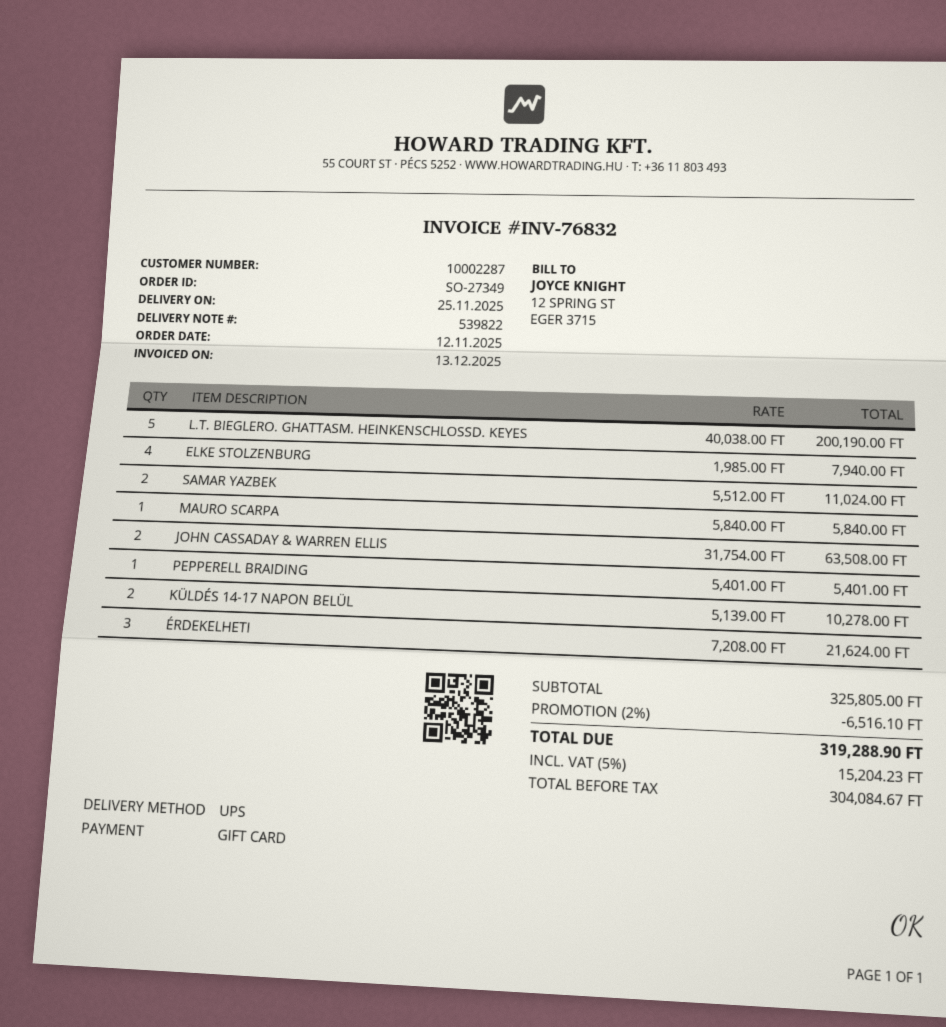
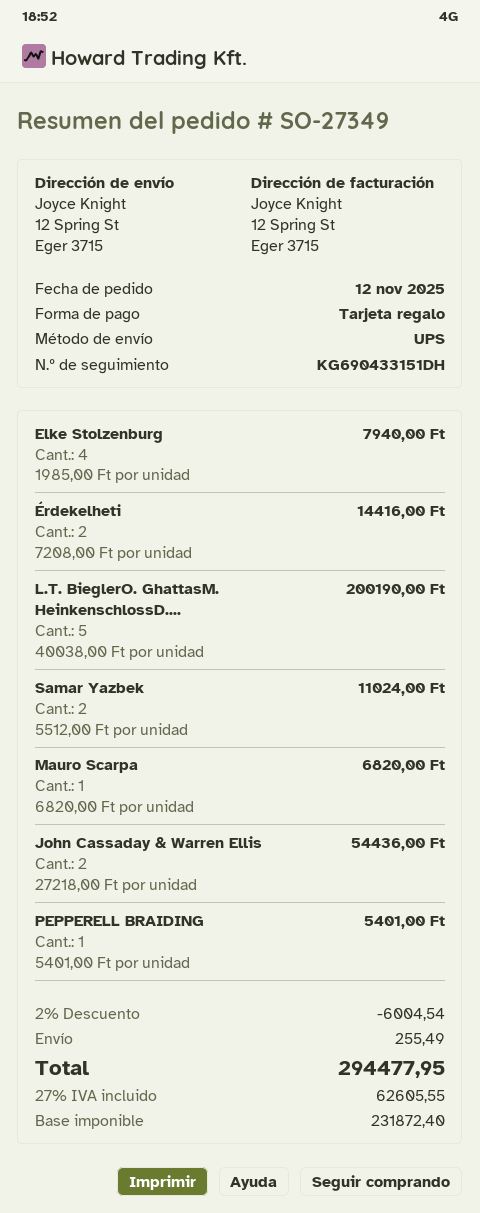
MAURO SCARPA: 1 x 5840.00 = 5840.00 -> 1 x 6820.00 = 6820.00
JOHN CASSADAY & WARREN ELLIS: 2 x 31754.00 = 63508.00 -> 2 x 27218.00 = 54436.00
KÜLDÉS 14-17 NAPON BELÜL: 2 x 5139.00 = 10278.00 -> none
ÉRDEKELHETI: 3 x 7208.00 = 21624.00 -> 2 x 7208.00 = 14416.00
discount: 2% = 6516.10 -> 2% = 6004.54
shipping: none -> 255.49
net: 304084.67 -> 231872.40
tax: 5% = 15204.23 -> 27% = 62605.55
total: 319288.90 -> 294477.95

